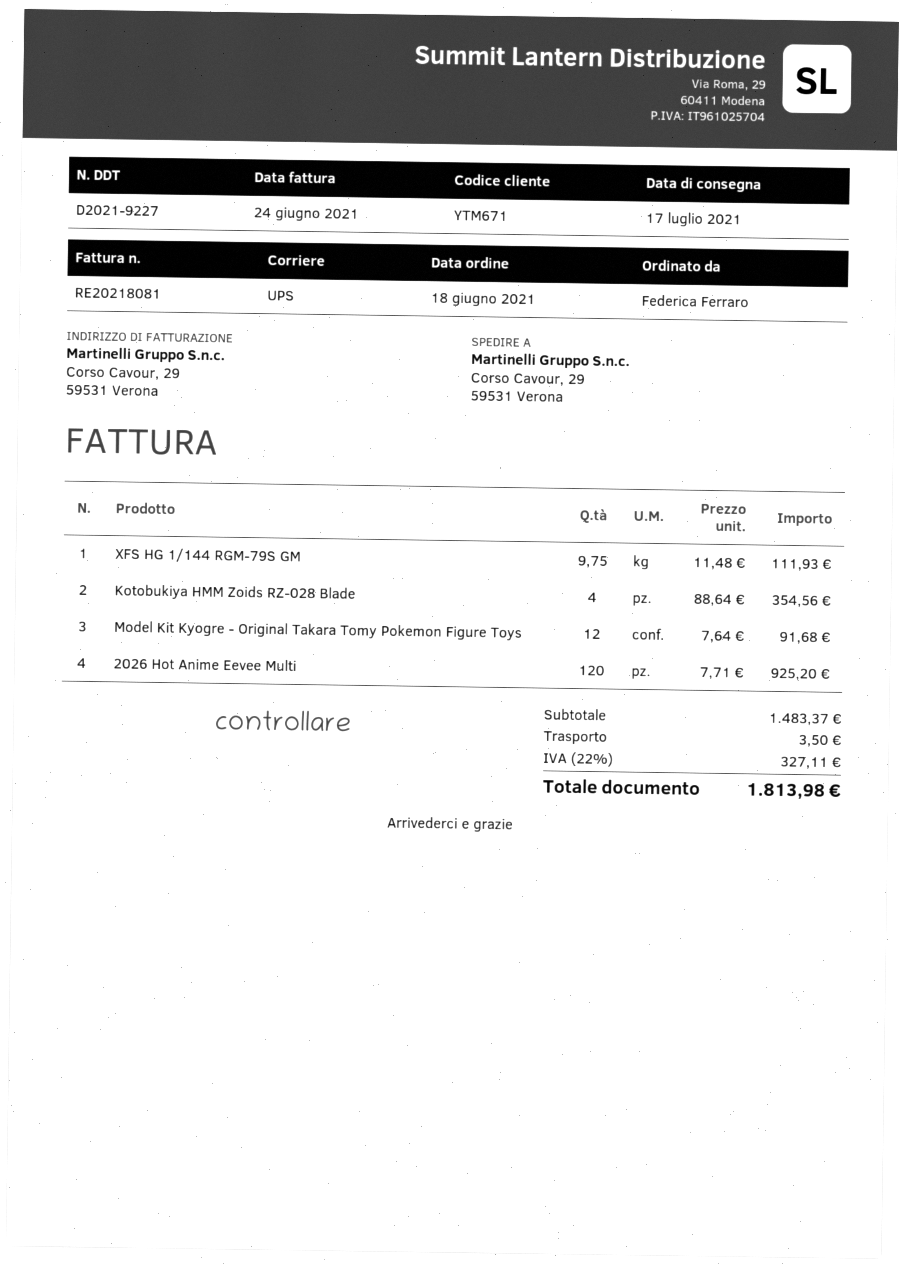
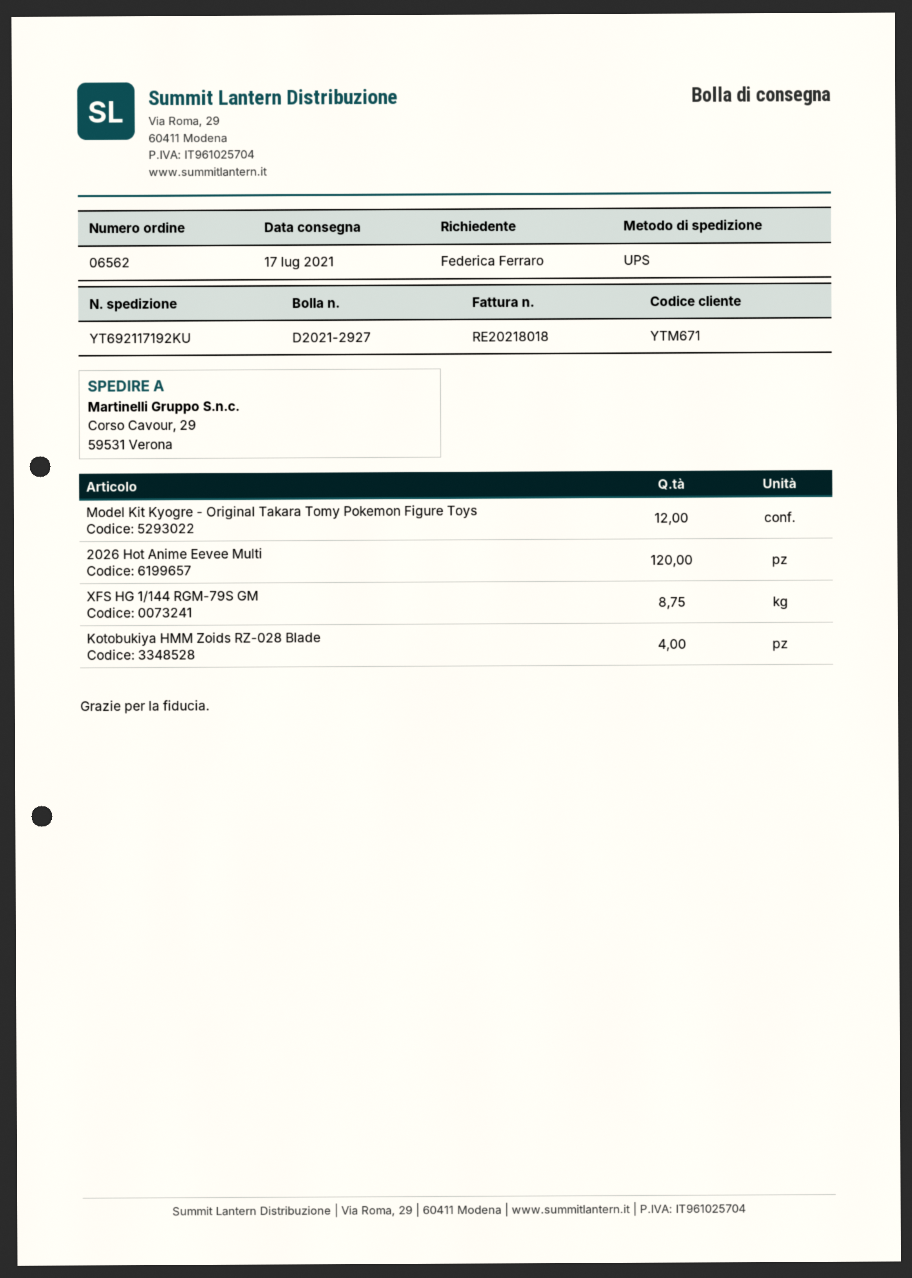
delivery note number: D2021-9227 -> D2021-2927
invoice number: RE20218081 -> RE20218018
XFS HG 1/144 RGM-79S GM: 9.75 -> 8.75

